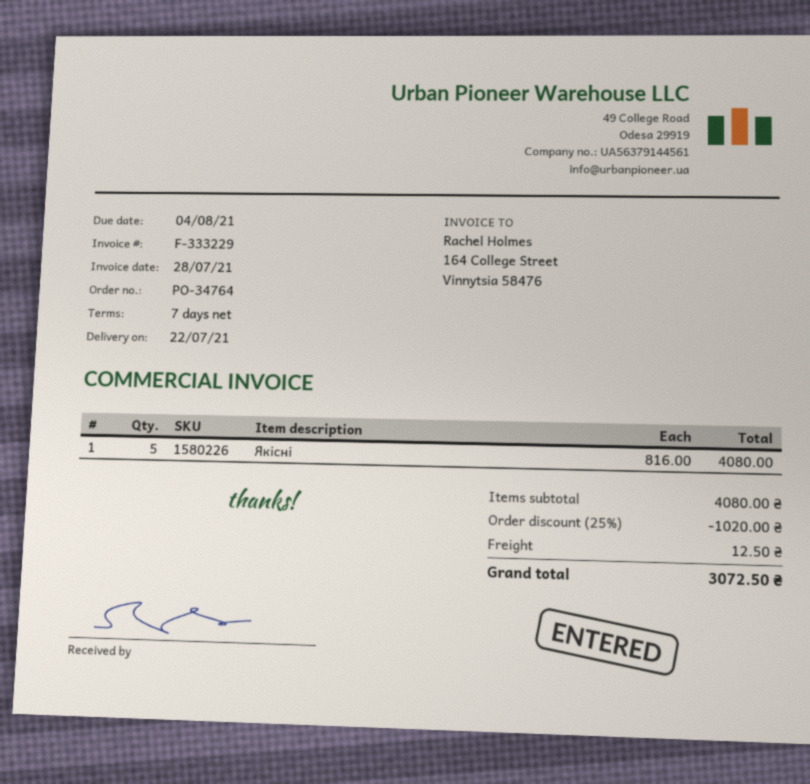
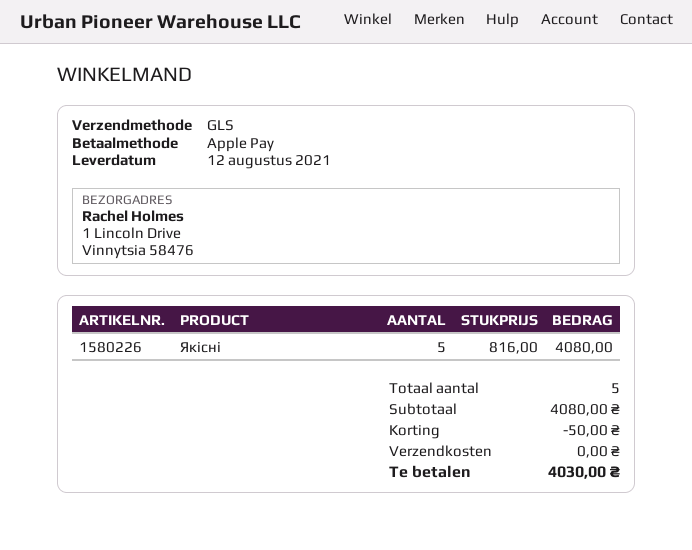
delivery date: 2021-07-22 -> 2021-08-12
discount: 1020.00 -> 50.00
shipping: 12.50 -> 0.00
total: 3072.50 -> 4030.00

